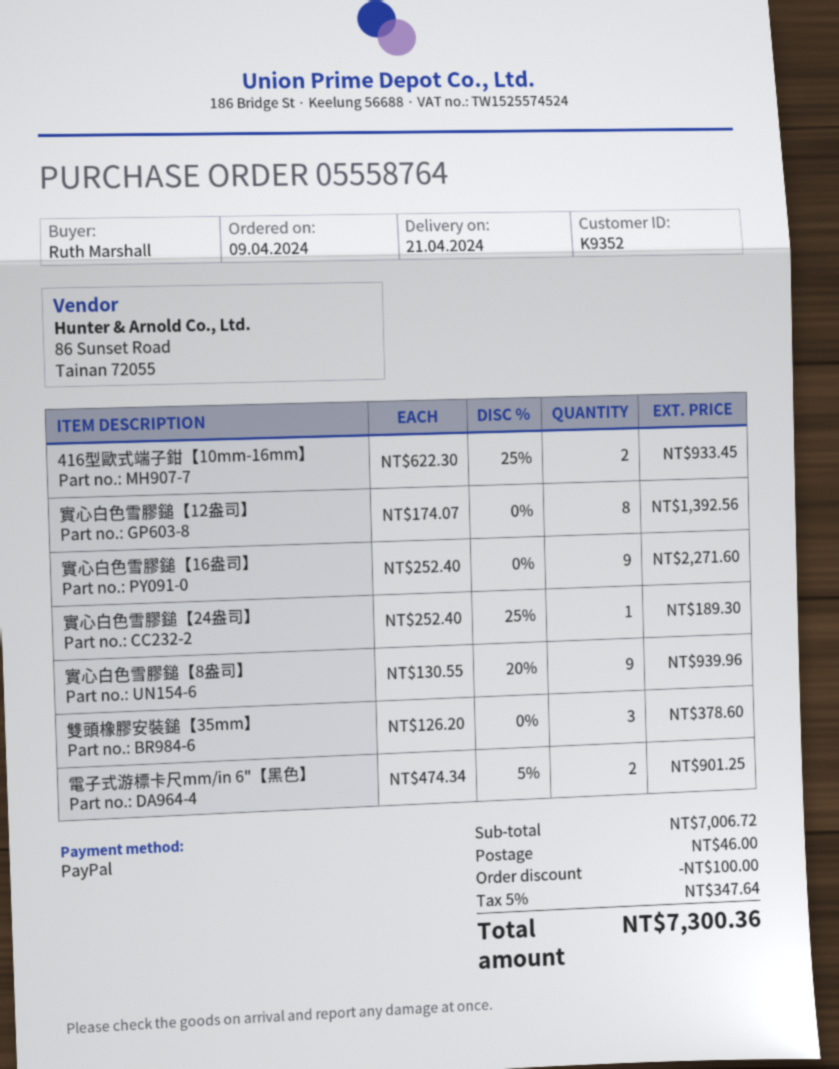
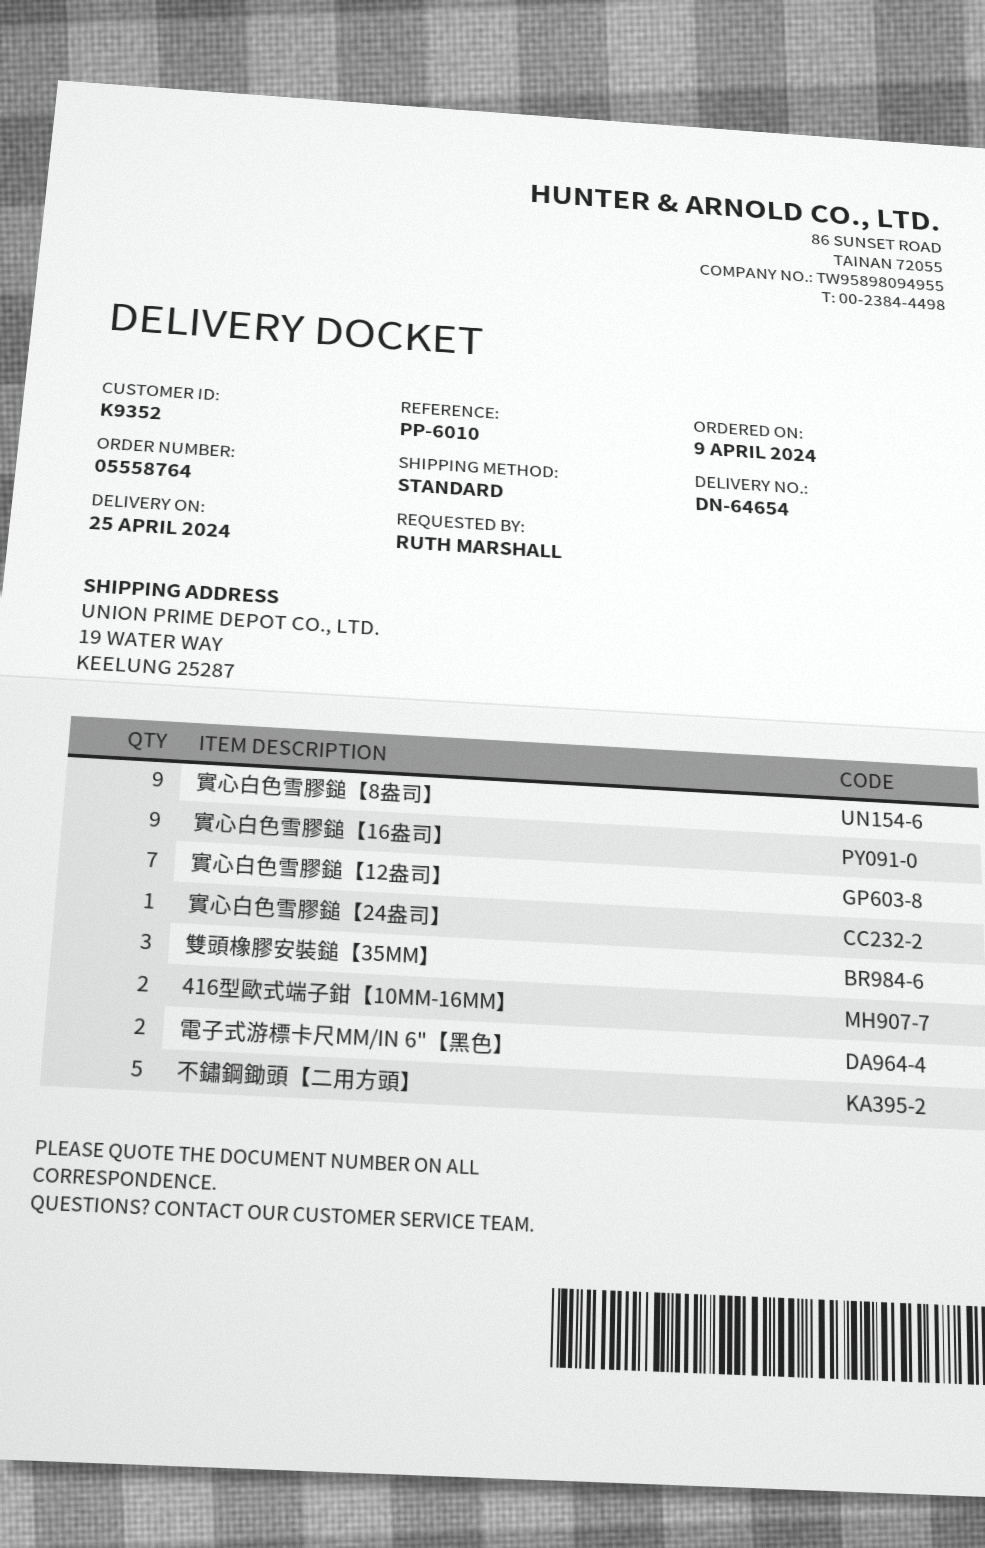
delivery date: 2024-04-21 -> 2024-04-25
實心白色雪膠鎚【12盎司】: 8 -> 7
不鏽鋼鋤頭【二用方頭】: none -> 5

